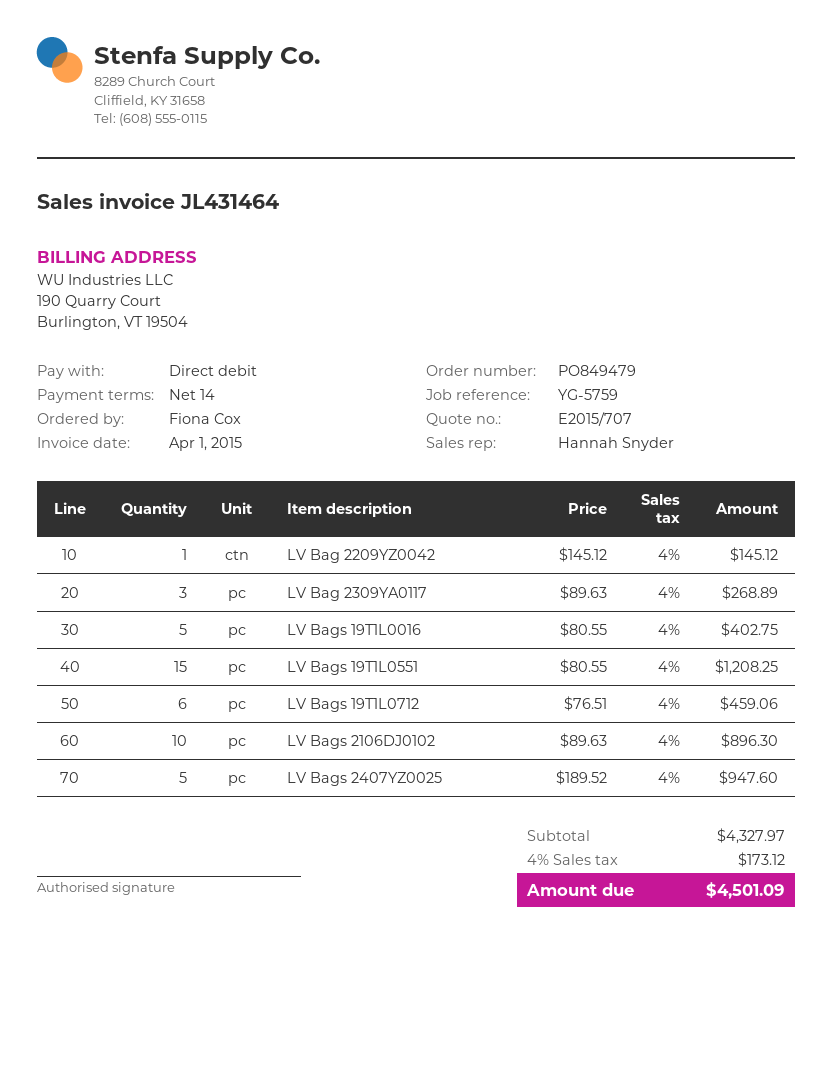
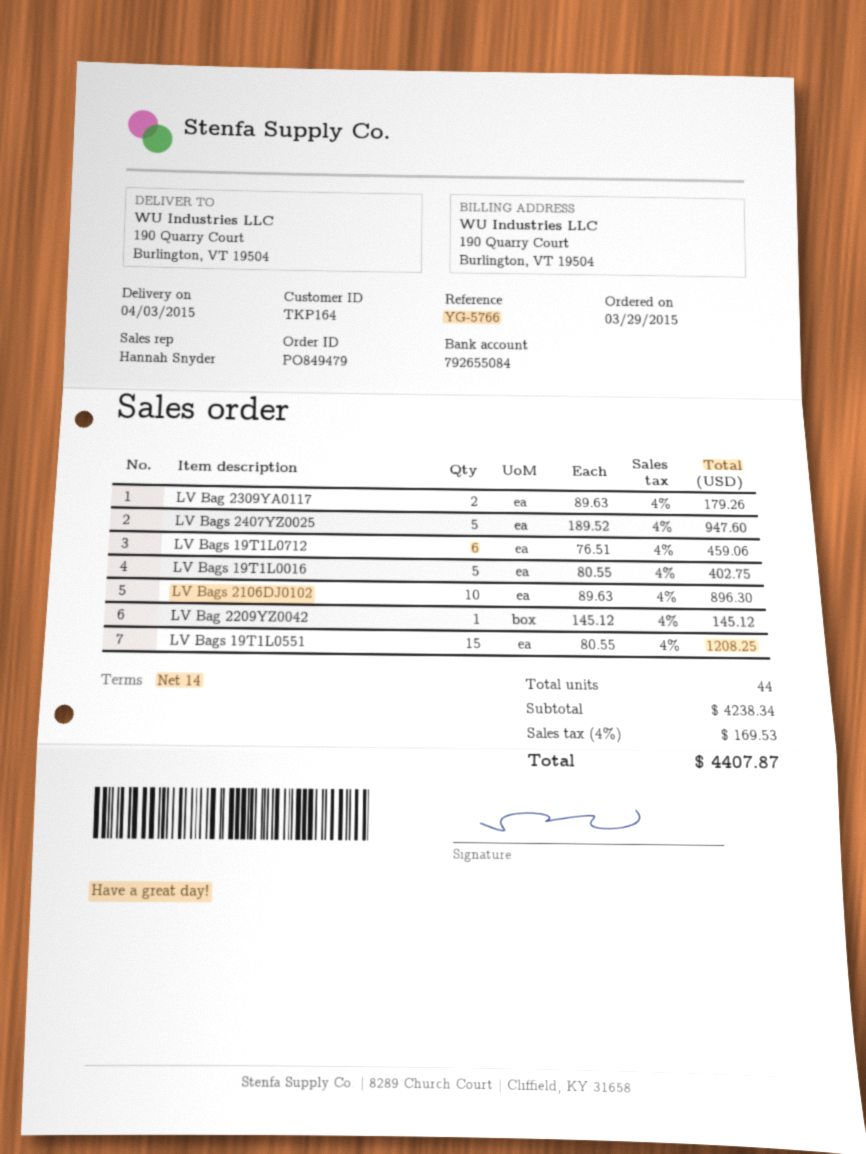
reference: YG-5759 -> YG-5766
LV Bag 2309YA0117: 3 x 89.63 = 268.89 -> 2 x 89.63 = 179.26
subtotal: 4327.97 -> 4238.34
tax: 4% = 173.12 -> 4% = 169.53
total: 4501.09 -> 4407.87

